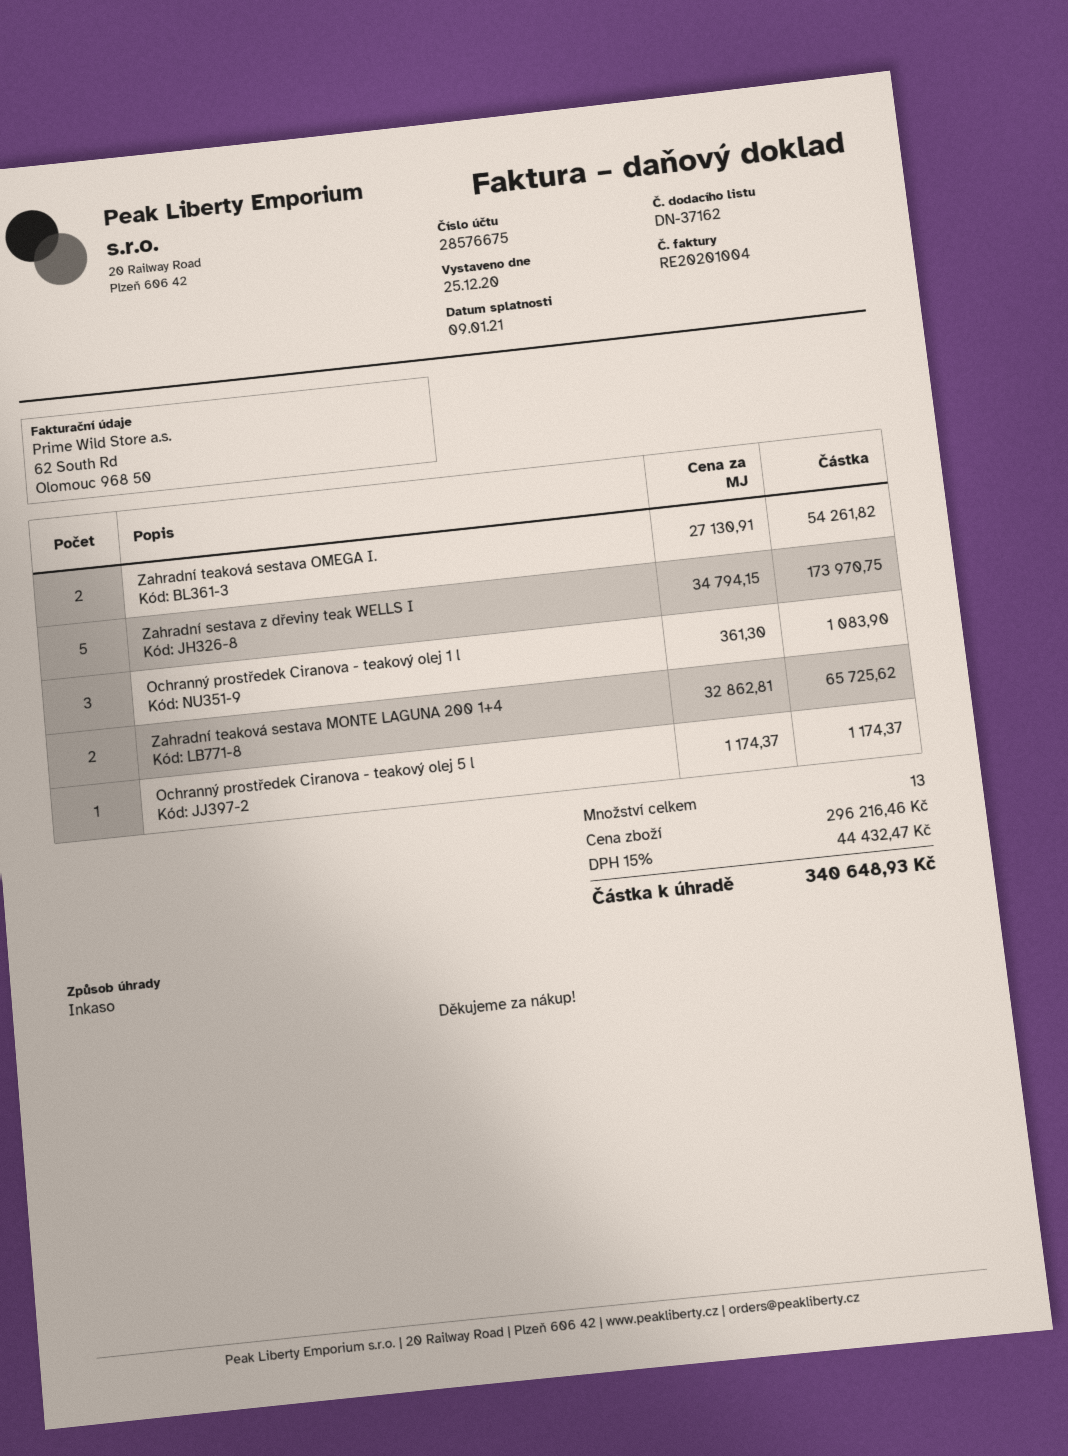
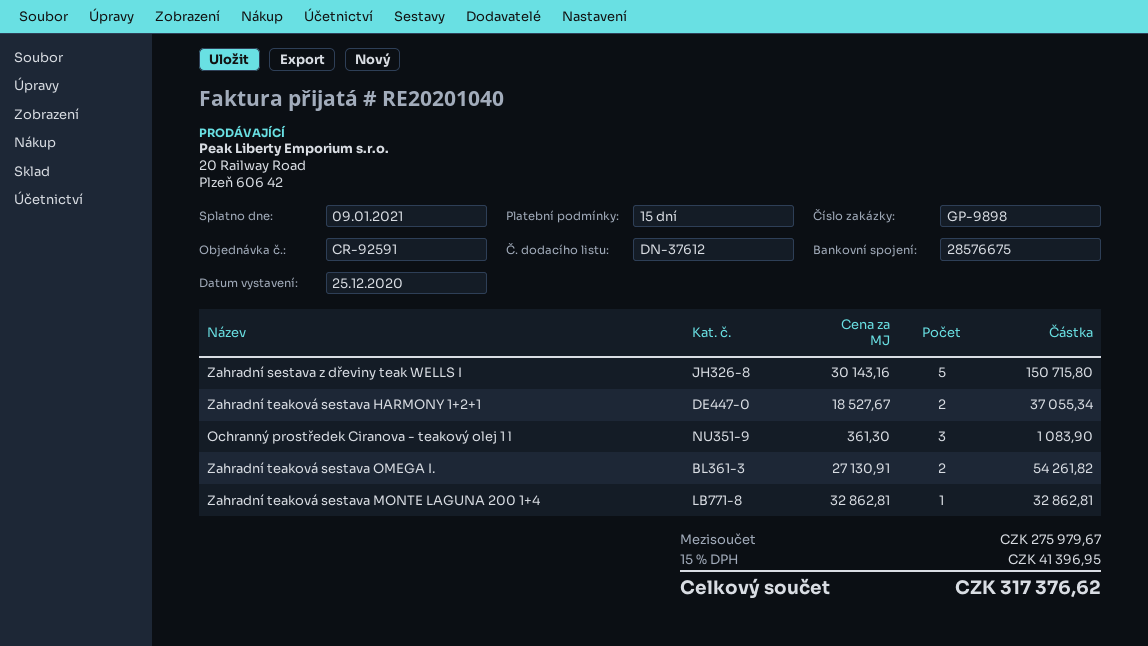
delivery note number: DN-37162 -> DN-37612
invoice number: RE20201004 -> RE20201040
Zahradní sestava z dřeviny teak WELLS I: 5 x 34794.15 = 173970.75 -> 5 x 30143.16 = 150715.80
Zahradní teaková sestava MONTE LAGUNA 200 1+4: 2 x 32862.81 = 65725.62 -> 1 x 32862.81 = 32862.81
Ochranný prostředek Ciranova - teakový olej 5 l: 1 x 1174.37 = 1174.37 -> none
Zahradní teaková sestava HARMONY 1+2+1: none -> 2 x 18527.67 = 37055.34
subtotal: 296216.46 -> 275979.67
tax: 15% = 44432.47 -> 15% = 41396.95
total: 340648.93 -> 317376.62

